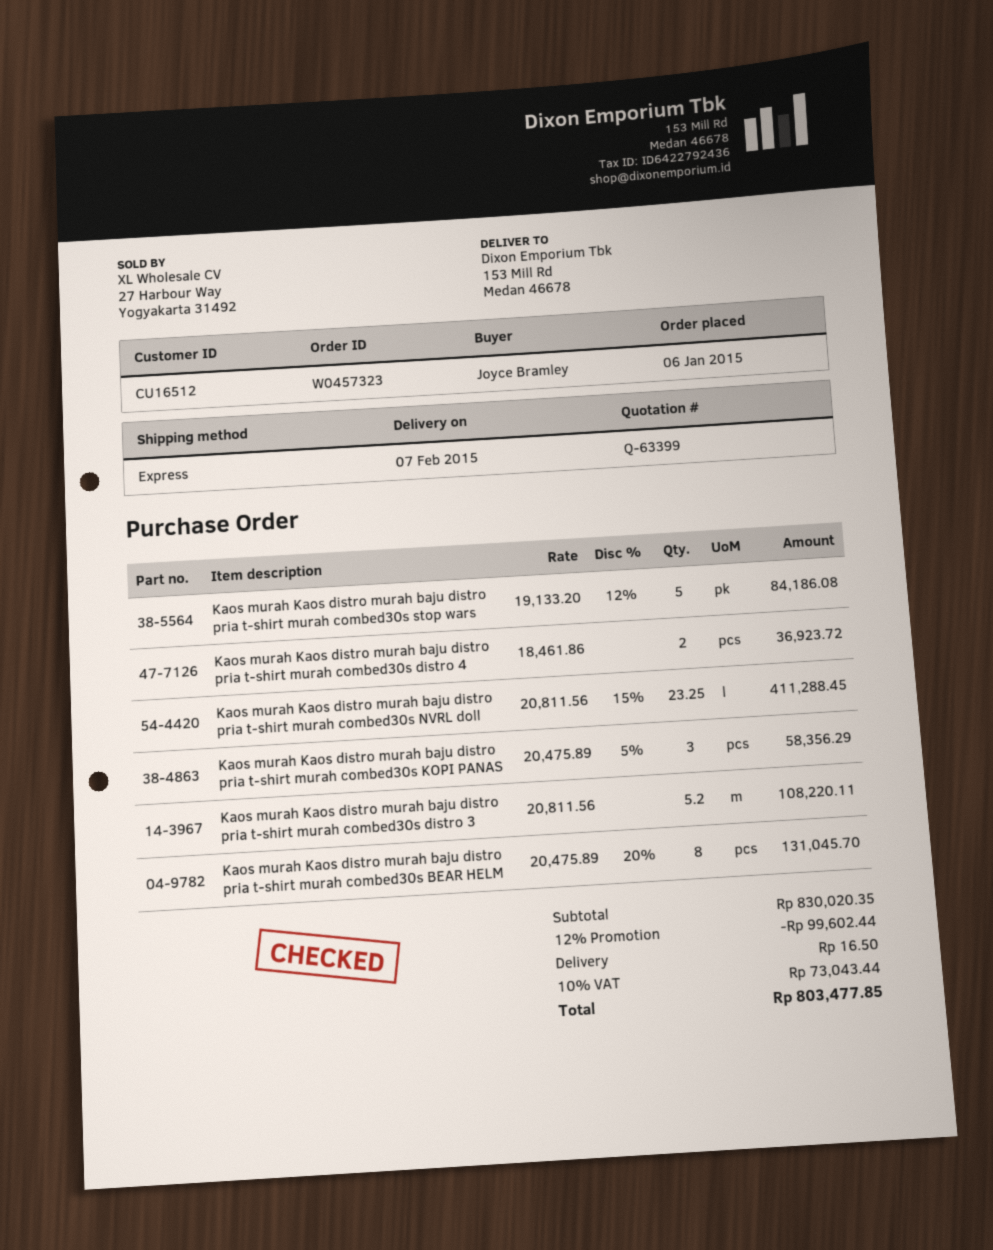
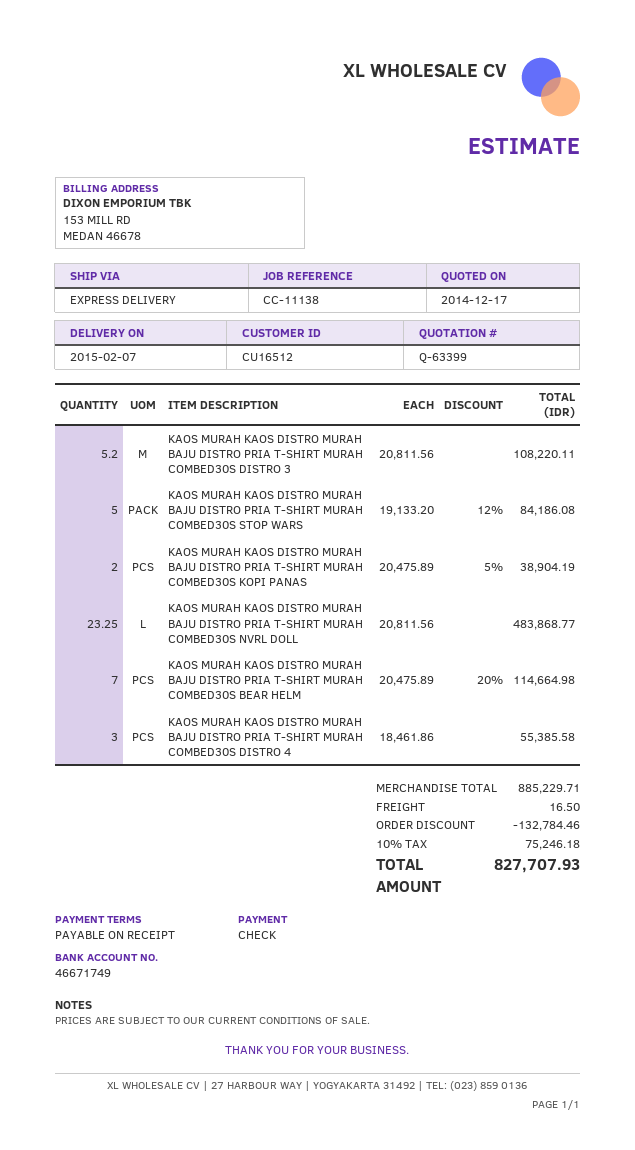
Kaos murah Kaos distro murah baju distro pria t-shirt murah combed30s distro 4: 2 x 18461.86 = 36923.72 -> 3 x 18461.86 = 55385.58
Kaos murah Kaos distro murah baju distro pria t-shirt murah combed30s NVRL doll: 23.25 x 20811.56 - 15% = 411288.45 -> 23.25 x 20811.56 = 483868.77
Kaos murah Kaos distro murah baju distro pria t-shirt murah combed30s KOPI PANAS: 3 x 20475.89 - 5% = 58356.29 -> 2 x 20475.89 - 5% = 38904.19
Kaos murah Kaos distro murah baju distro pria t-shirt murah combed30s BEAR HELM: 8 x 20475.89 - 20% = 131045.70 -> 7 x 20475.89 - 20% = 114664.98
subtotal: 830020.35 -> 885229.71
discount: 99602.44 -> 132784.46
tax: 10% = 73043.44 -> 10% = 75246.18
total: 803477.85 -> 827707.93

